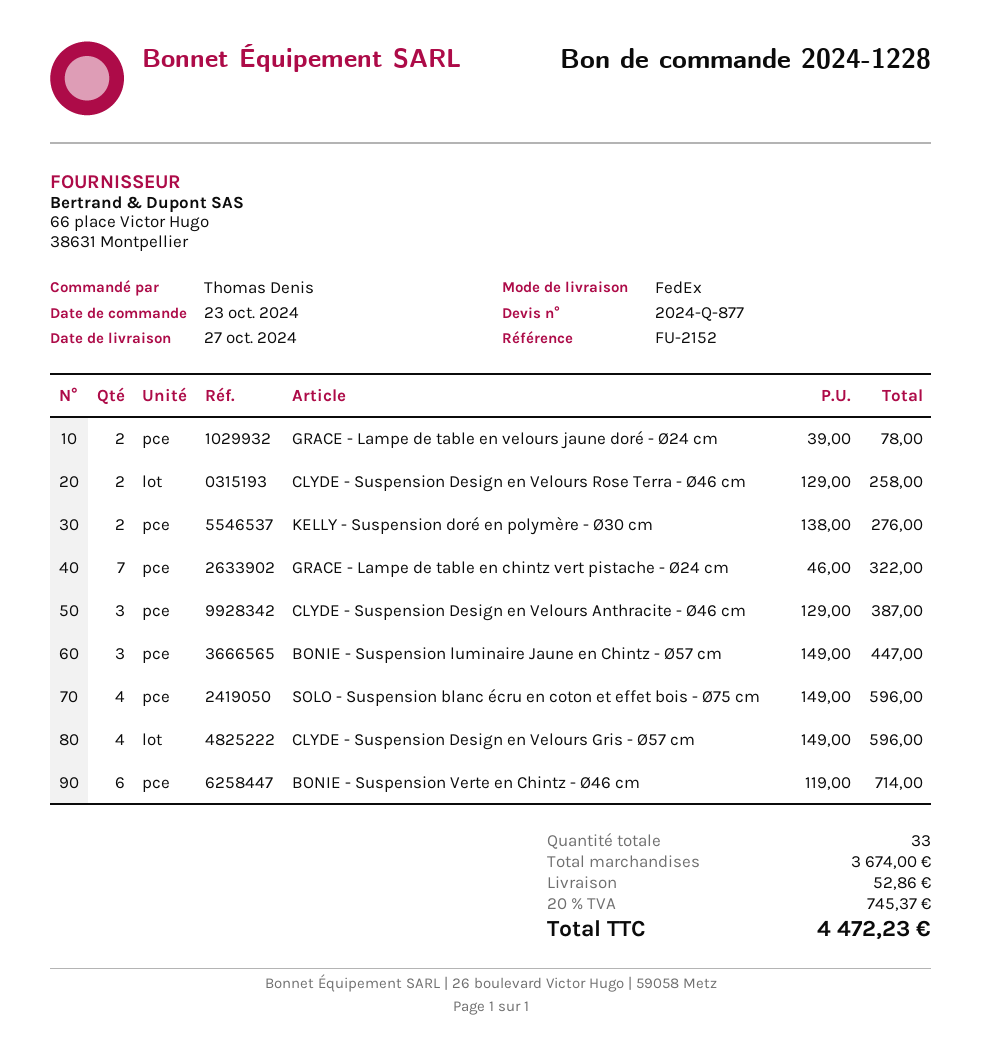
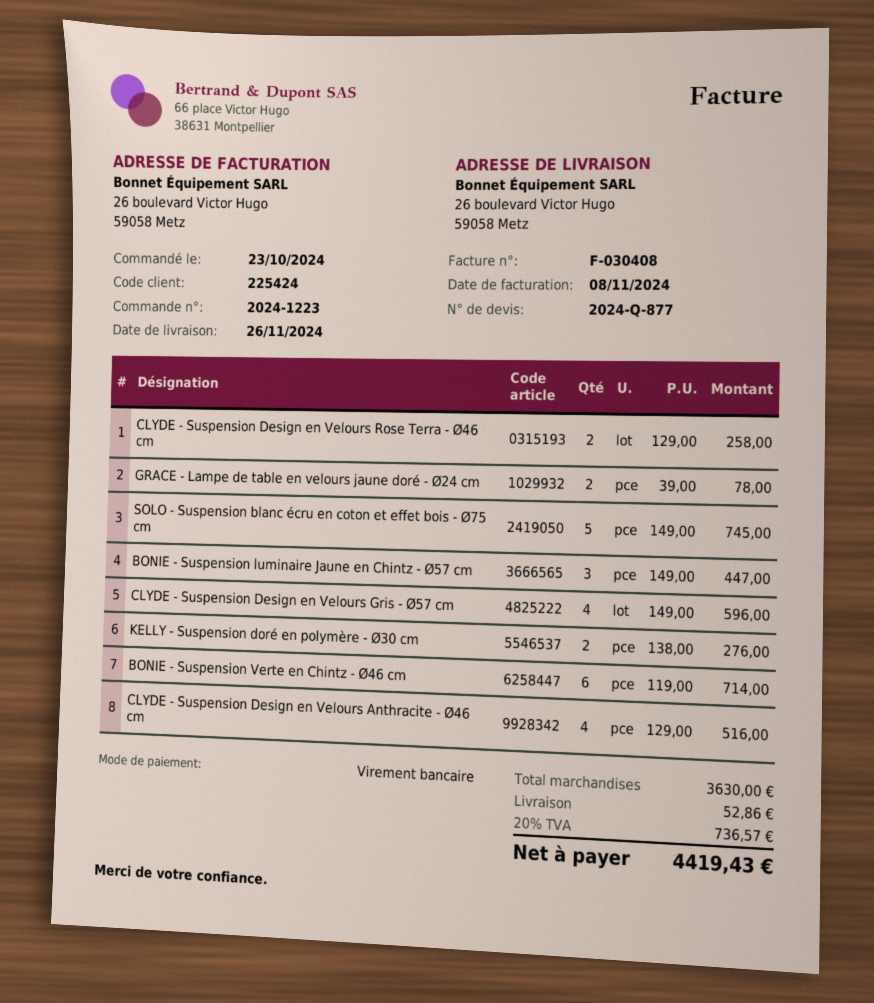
order number: 2024-1228 -> 2024-1223
delivery date: 2024-10-27 -> 2024-11-26
GRACE - Lampe de table en chintz vert pistache - Ø24 cm: 7 x 46.00 = 322.00 -> none
CLYDE - Suspension Design en Velours Anthracite - Ø46 cm: 3 x 129.00 = 387.00 -> 4 x 129.00 = 516.00
SOLO - Suspension blanc écru en coton et effet bois - Ø75 cm: 4 x 149.00 = 596.00 -> 5 x 149.00 = 745.00
subtotal: 3674.00 -> 3630.00
tax: 20% = 745.37 -> 20% = 736.57
total: 4472.23 -> 4419.43

